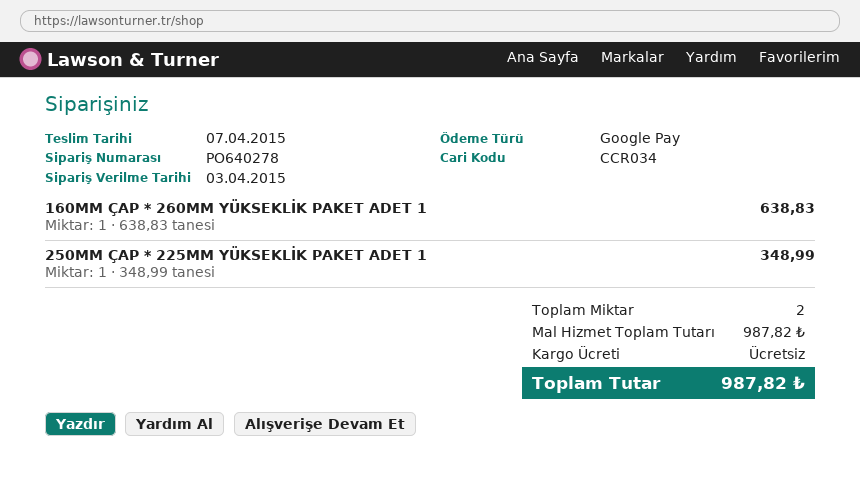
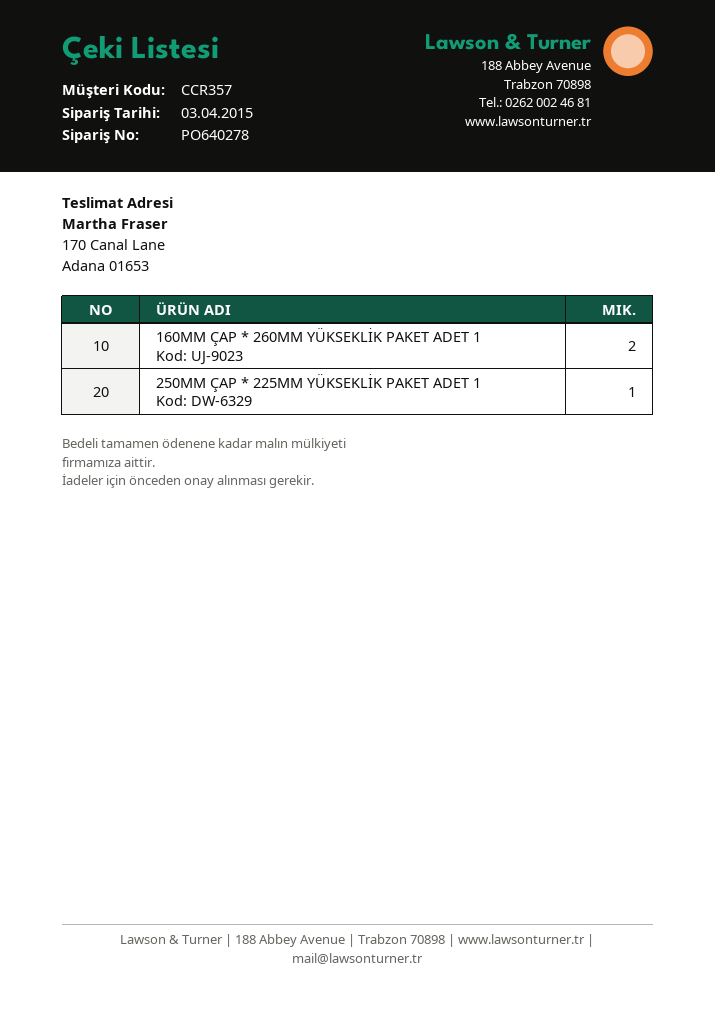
customer number: CCR034 -> CCR357
160MM ÇAP * 260MM YÜKSEKLİK PAKET ADET 1: 1 -> 2

